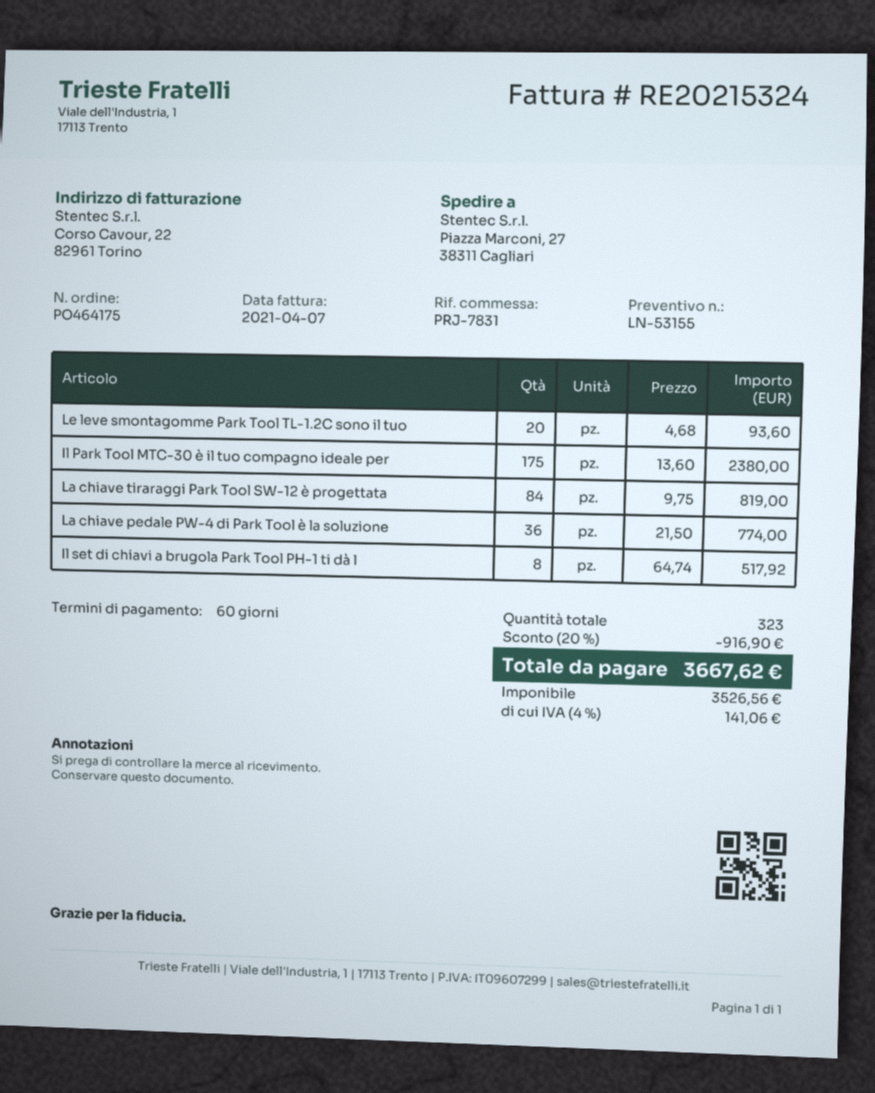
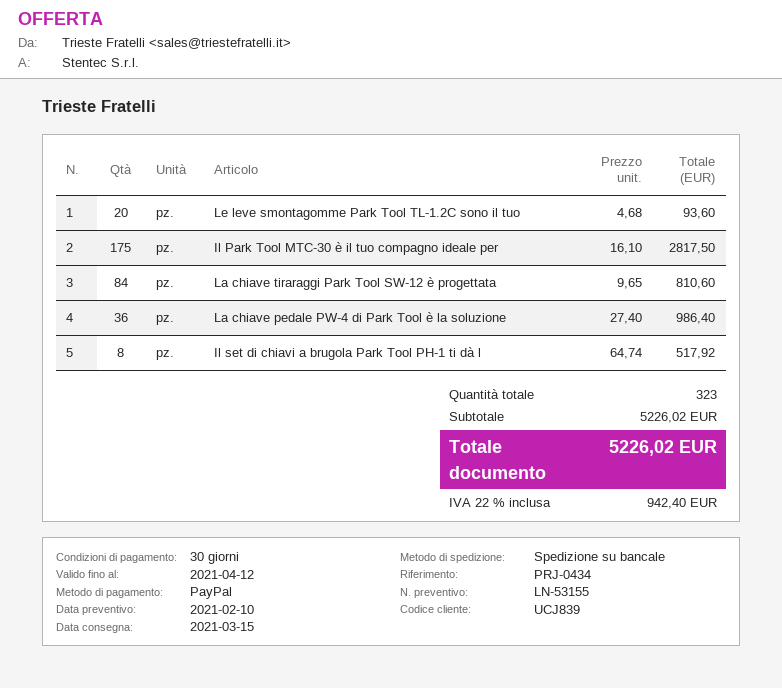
payment terms: 60 days -> 30 days
reference: PRJ-7831 -> PRJ-0434
Il Park Tool MTC-30 è il tuo compagno ideale per: 175 x 13.60 = 2380.00 -> 175 x 16.10 = 2817.50
La chiave tiraraggi Park Tool SW-12 è progettata: 84 x 9.75 = 819.00 -> 84 x 9.65 = 810.60
La chiave pedale PW-4 di Park Tool è la soluzione: 36 x 21.50 = 774.00 -> 36 x 27.40 = 986.40
discount: 20% = 916.90 -> none
tax: 4% = 141.06 -> 22% = 942.40
total: 3667.62 -> 5226.02

